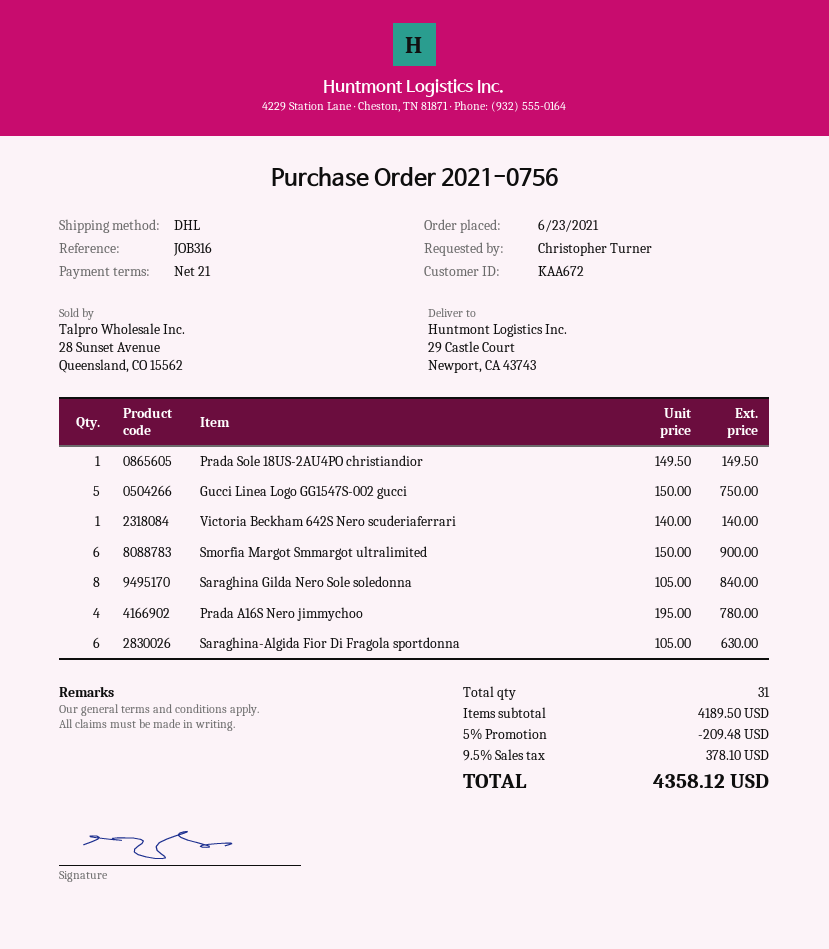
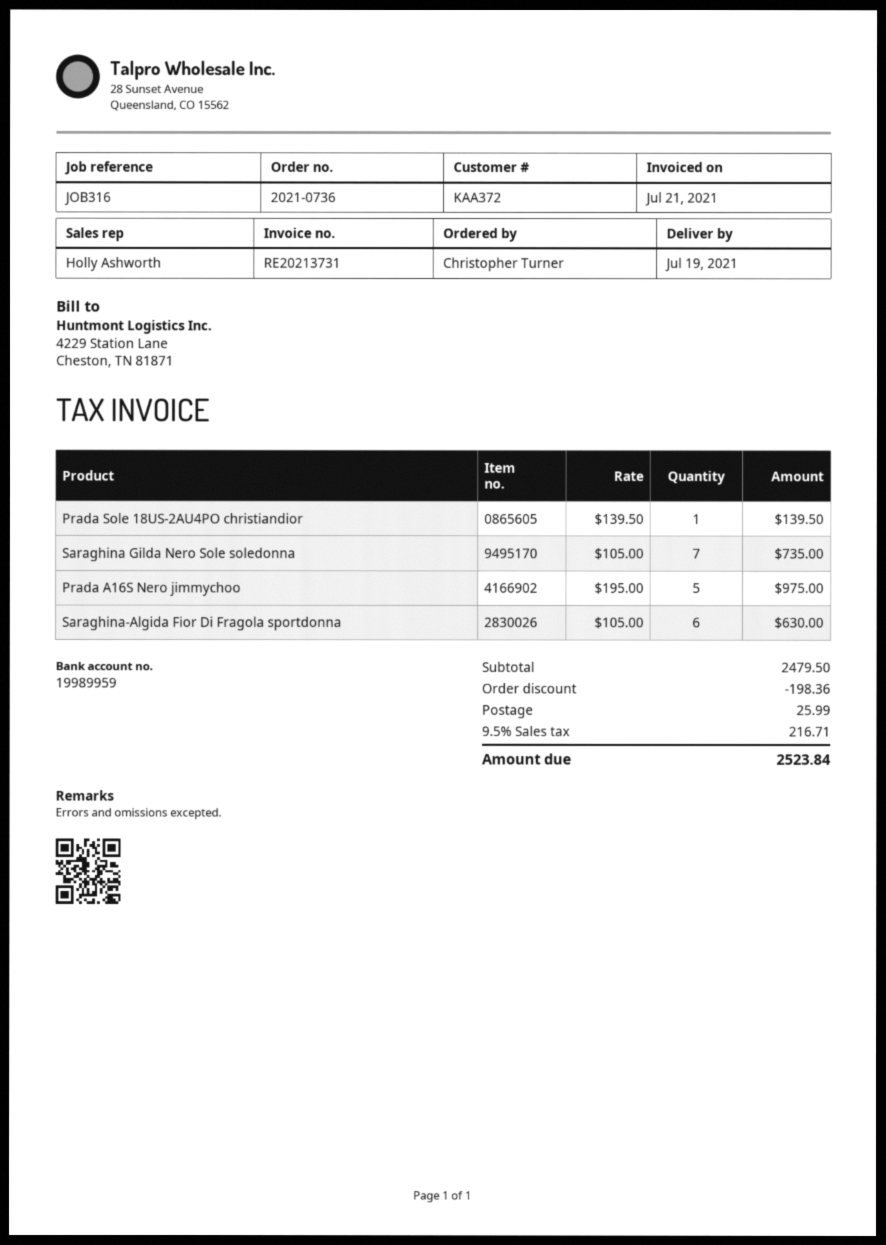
order number: 2021-0756 -> 2021-0736
customer number: KAA672 -> KAA372
Prada Sole 18US-2AU4PO christiandior: 1 x 149.50 = 149.50 -> 1 x 139.50 = 139.50
Gucci Linea Logo GG1547S-002 gucci: 5 x 150.00 = 750.00 -> none
Victoria Beckham 642S Nero scuderiaferrari: 1 x 140.00 = 140.00 -> none
Smorfia Margot Smmargot ultralimited: 6 x 150.00 = 900.00 -> none
Saraghina Gilda Nero Sole soledonna: 8 x 105.00 = 840.00 -> 7 x 105.00 = 735.00
Prada A16S Nero jimmychoo: 4 x 195.00 = 780.00 -> 5 x 195.00 = 975.00
subtotal: 4189.50 -> 2479.50
discount: 209.48 -> 198.36
shipping: none -> 25.99
tax: 9.5% = 378.10 -> 9.5% = 216.71
total: 4358.12 -> 2523.84

